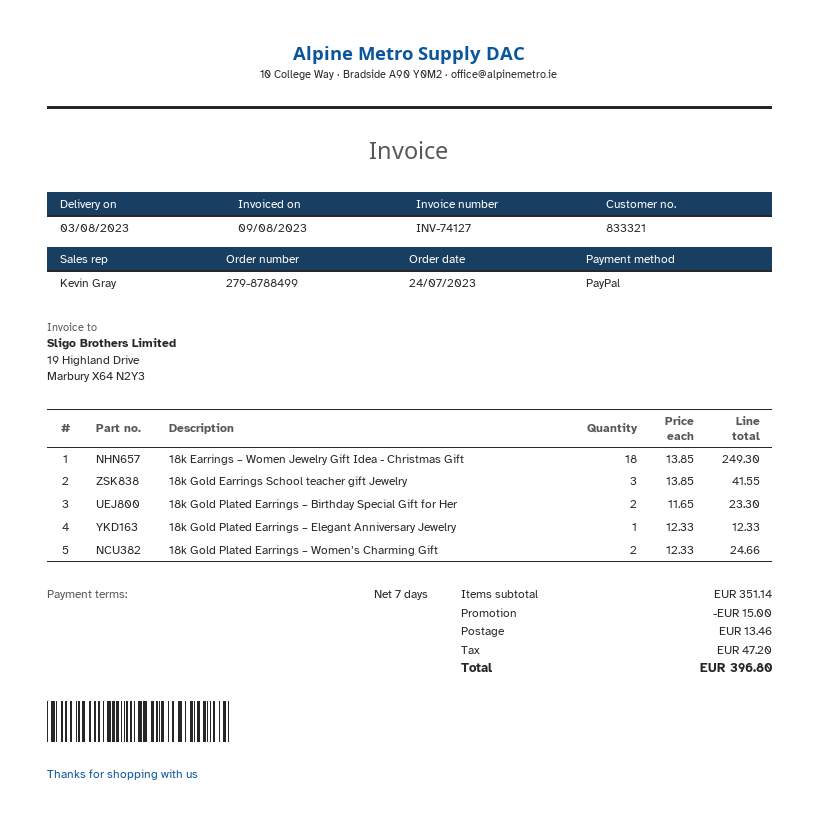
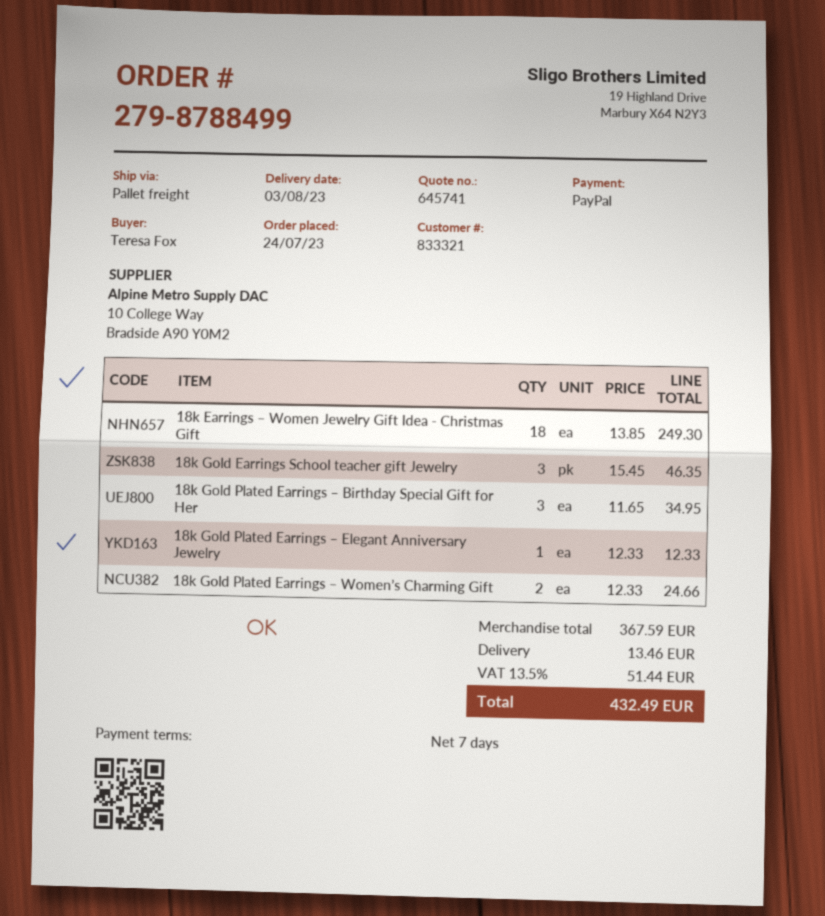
18k Gold Earrings School teacher gift Jewelry: 3 x 13.85 = 41.55 -> 3 x 15.45 = 46.35
18k Gold Plated Earrings – Birthday Special Gift for Her: 2 x 11.65 = 23.30 -> 3 x 11.65 = 34.95
subtotal: 351.14 -> 367.59
discount: 15.00 -> none
tax: 47.20 -> 51.44
total: 396.80 -> 432.49

